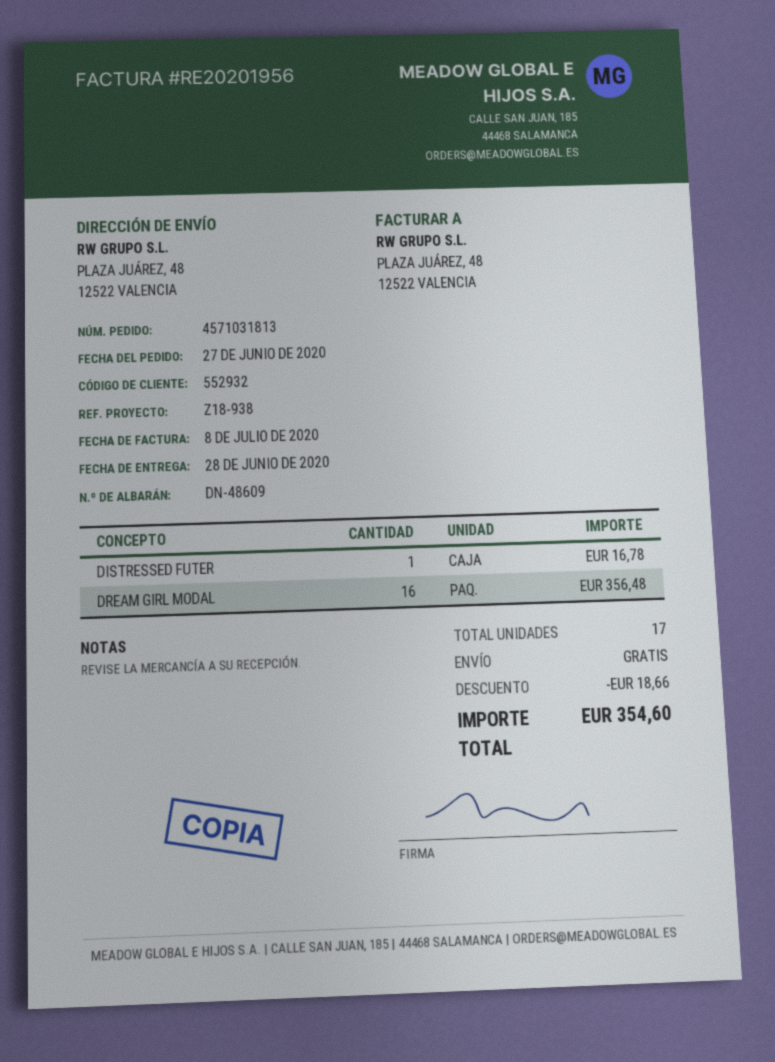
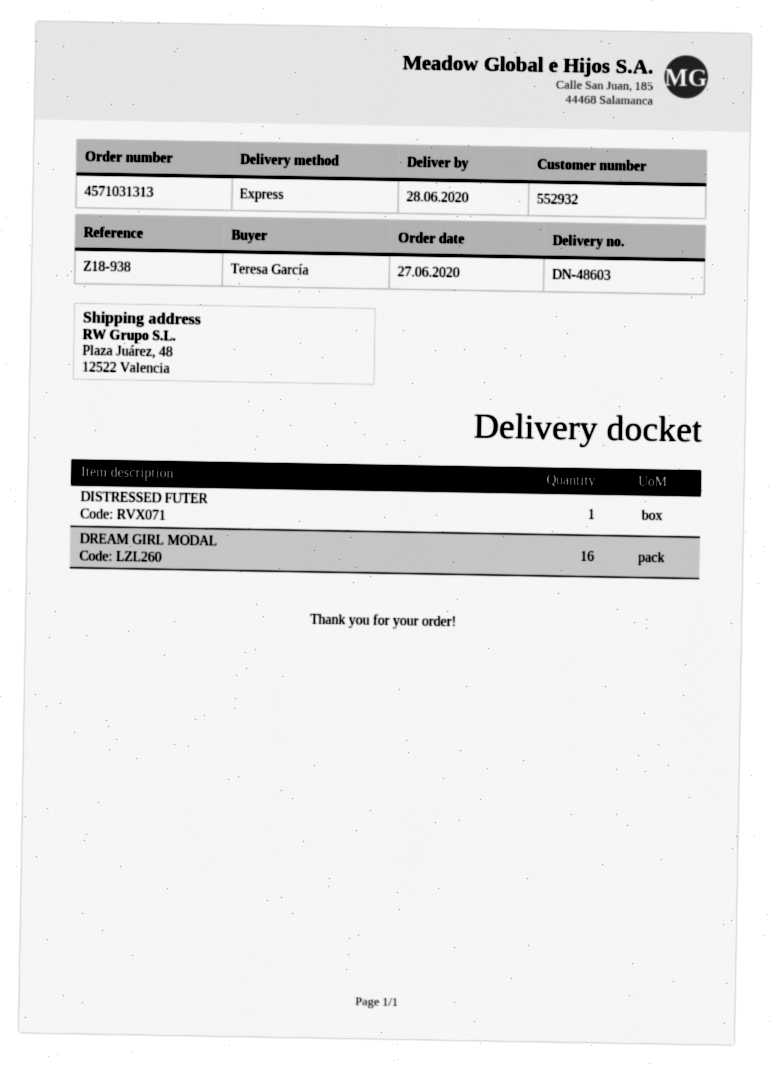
order number: 4571031813 -> 4571031313
delivery note number: DN-48609 -> DN-48603

